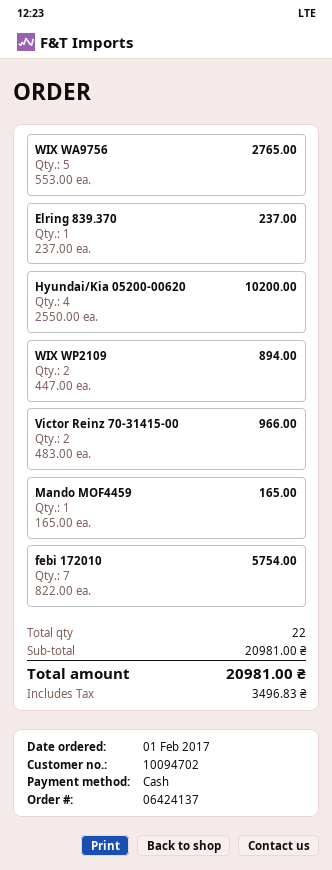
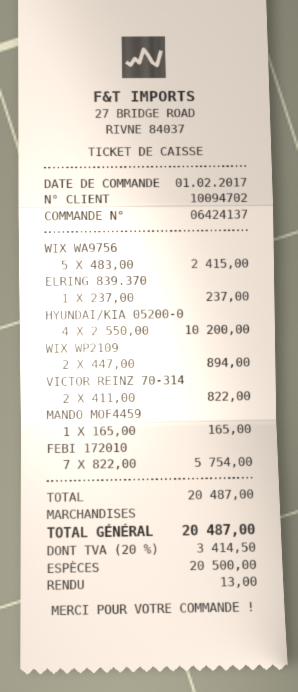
WIX WA9756: 5 x 553.00 = 2765.00 -> 5 x 483.00 = 2415.00
Victor Reinz 70-31415-00: 2 x 483.00 = 966.00 -> 2 x 411.00 = 822.00
subtotal: 20981.00 -> 20487.00
tax: 3496.83 -> 3414.50
total: 20981.00 -> 20487.00

